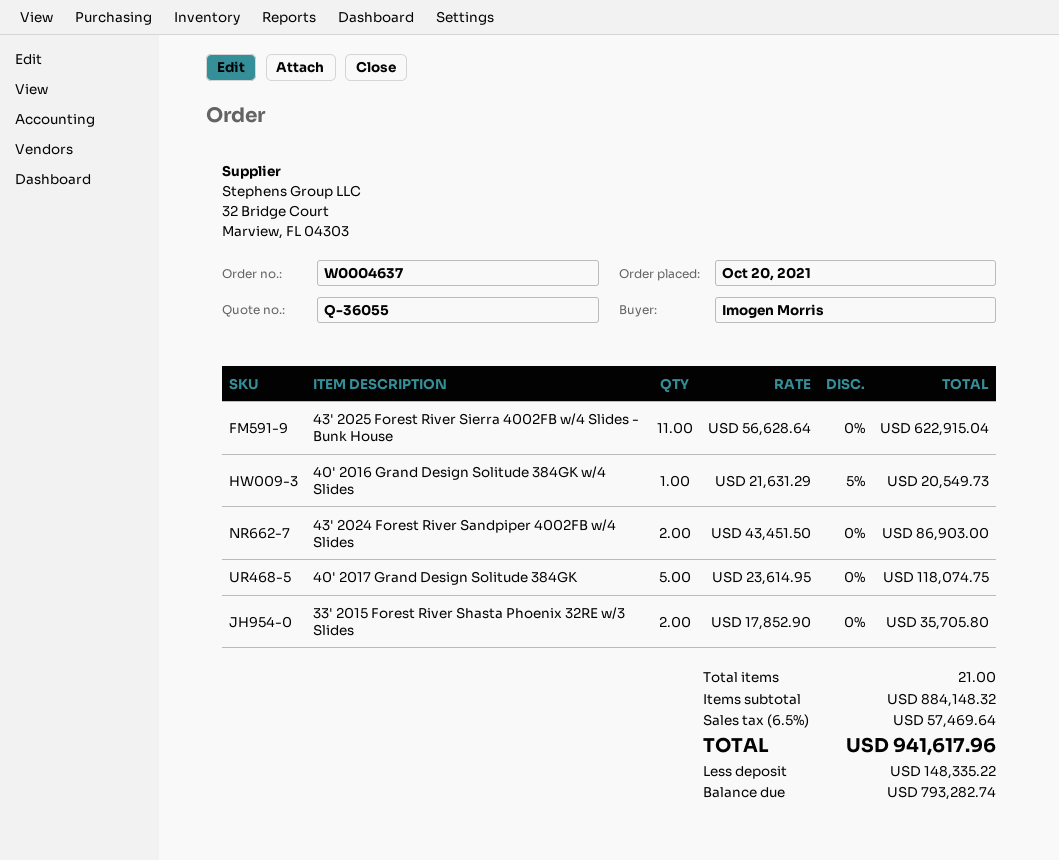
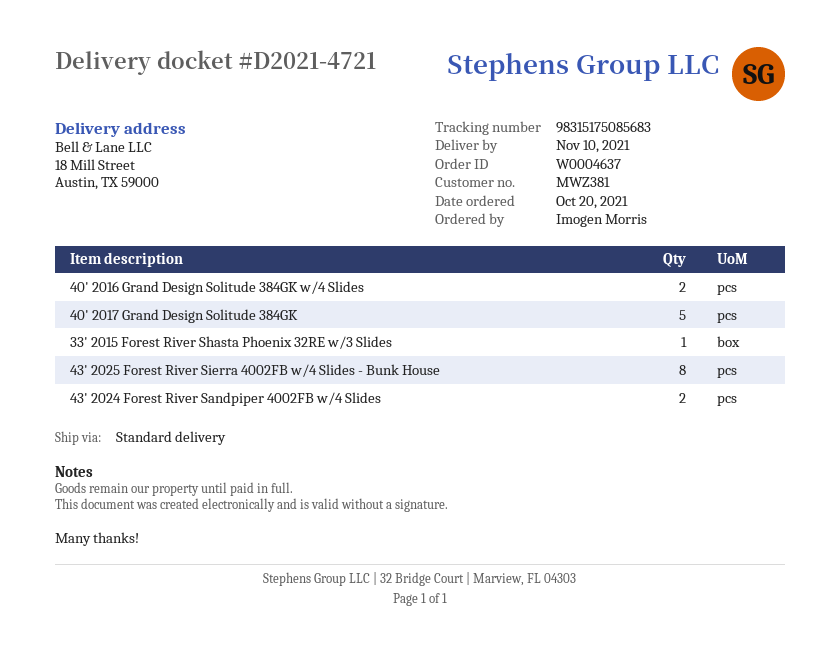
43' 2025 Forest River Sierra 4002FB w/4 Slides - Bunk House: 11 -> 8
40' 2016 Grand Design Solitude 384GK w/4 Slides: 1 -> 2
33' 2015 Forest River Shasta Phoenix 32RE w/3 Slides: 2 -> 1

